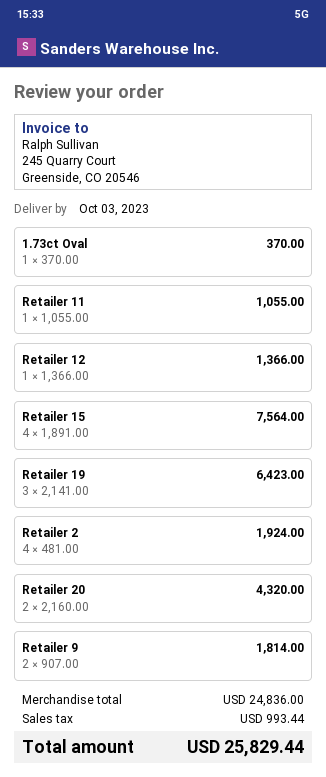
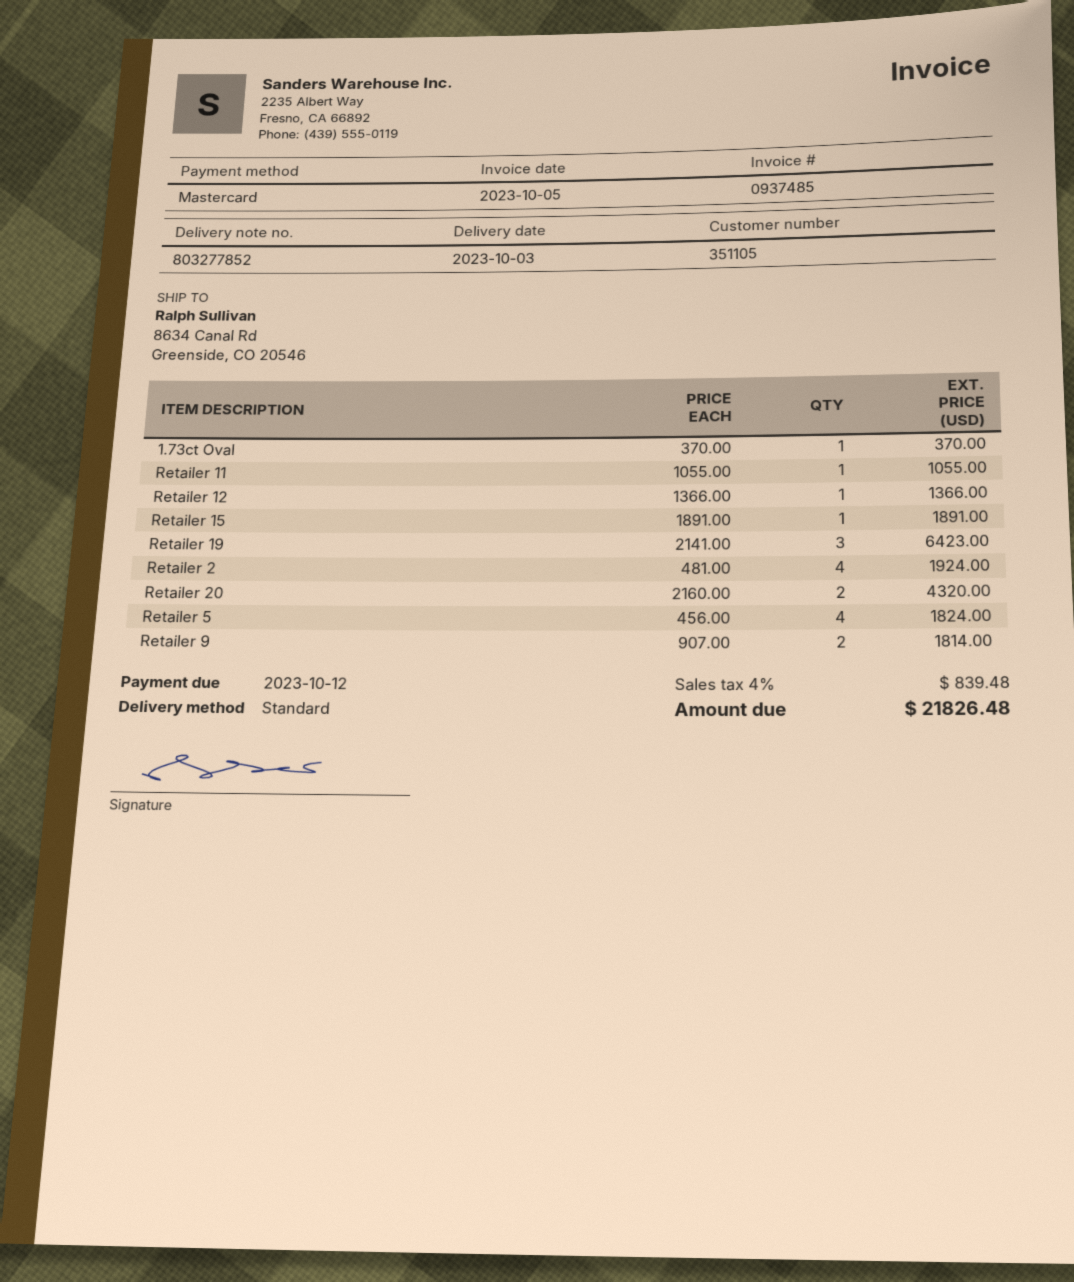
Retailer 15: 4 x 1891.00 = 7564.00 -> 1 x 1891.00 = 1891.00
Retailer 5: none -> 4 x 456.00 = 1824.00
tax: 993.44 -> 839.48
total: 25829.44 -> 21826.48

